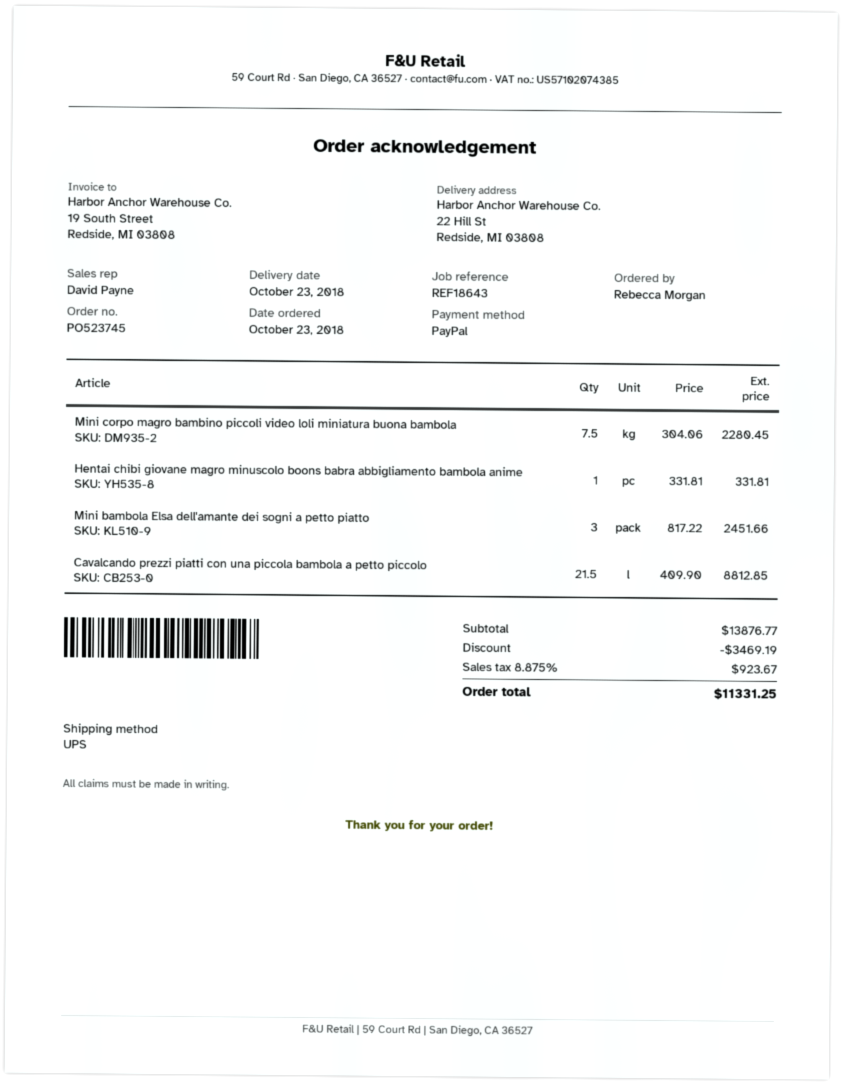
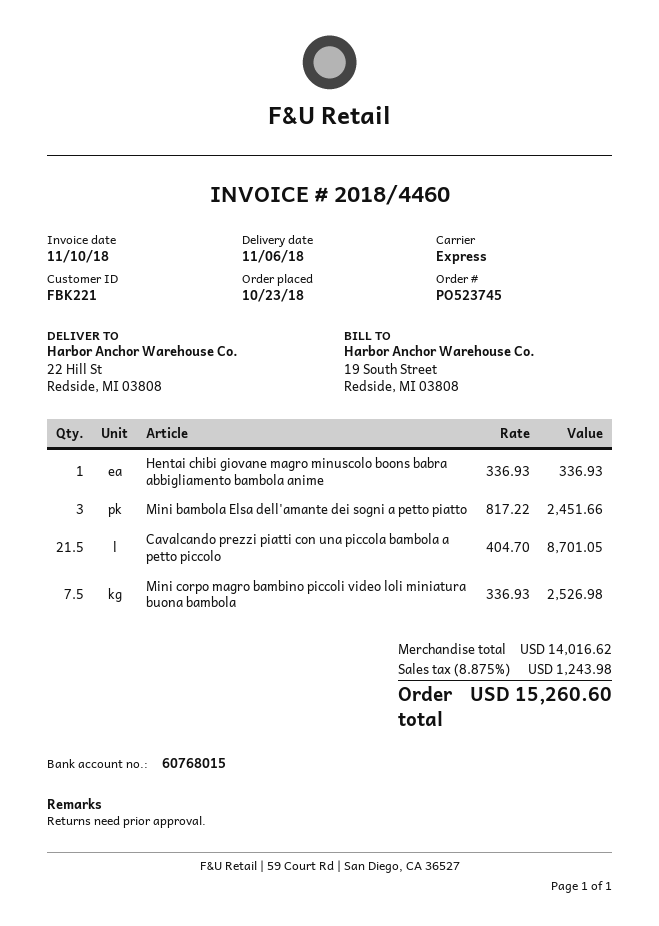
delivery date: 2018-10-23 -> 2018-11-06
shipping method: UPS -> express
Mini corpo magro bambino piccoli video loli miniatura buona bambola: 7.5 x 304.06 = 2280.45 -> 7.5 x 336.93 = 2526.98
Hentai chibi giovane magro minuscolo boons babra abbigliamento bambola anime: 1 x 331.81 = 331.81 -> 1 x 336.93 = 336.93
Cavalcando prezzi piatti con una piccola bambola a petto piccolo: 21.5 x 409.90 = 8812.85 -> 21.5 x 404.70 = 8701.05
subtotal: 13876.77 -> 14016.62
discount: 3469.19 -> none
tax: 8.875% = 923.67 -> 8.875% = 1243.98
total: 11331.25 -> 15260.60

